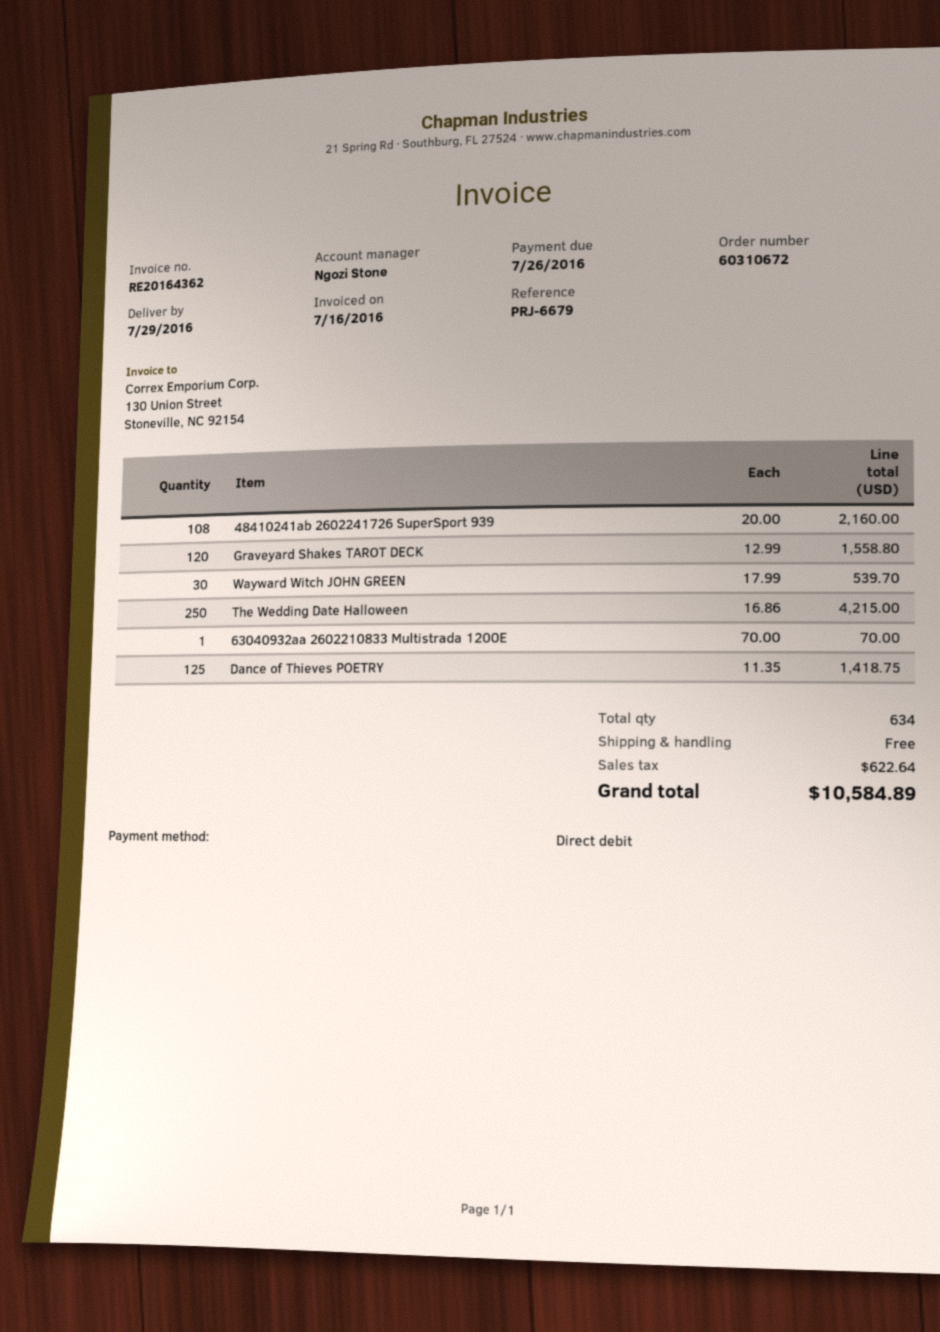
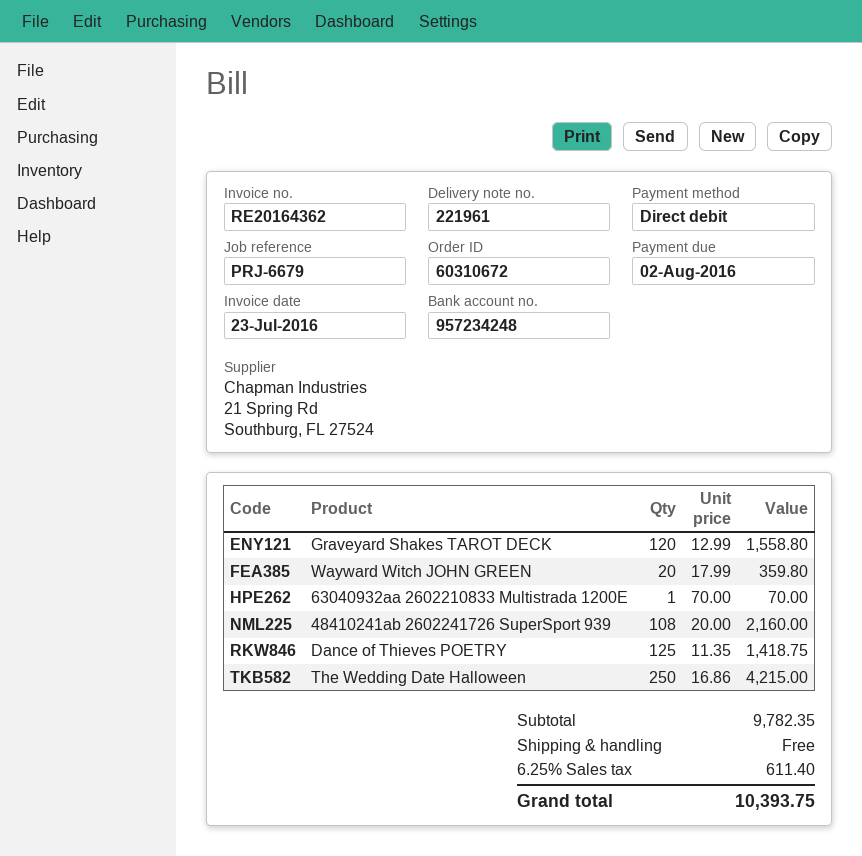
invoice date: 2016-07-16 -> 2016-07-23
due date: 2016-07-26 -> 2016-08-02
Wayward Witch JOHN GREEN: 30 x 17.99 = 539.70 -> 20 x 17.99 = 359.80
tax: 622.64 -> 611.40
total: 10584.89 -> 10393.75

